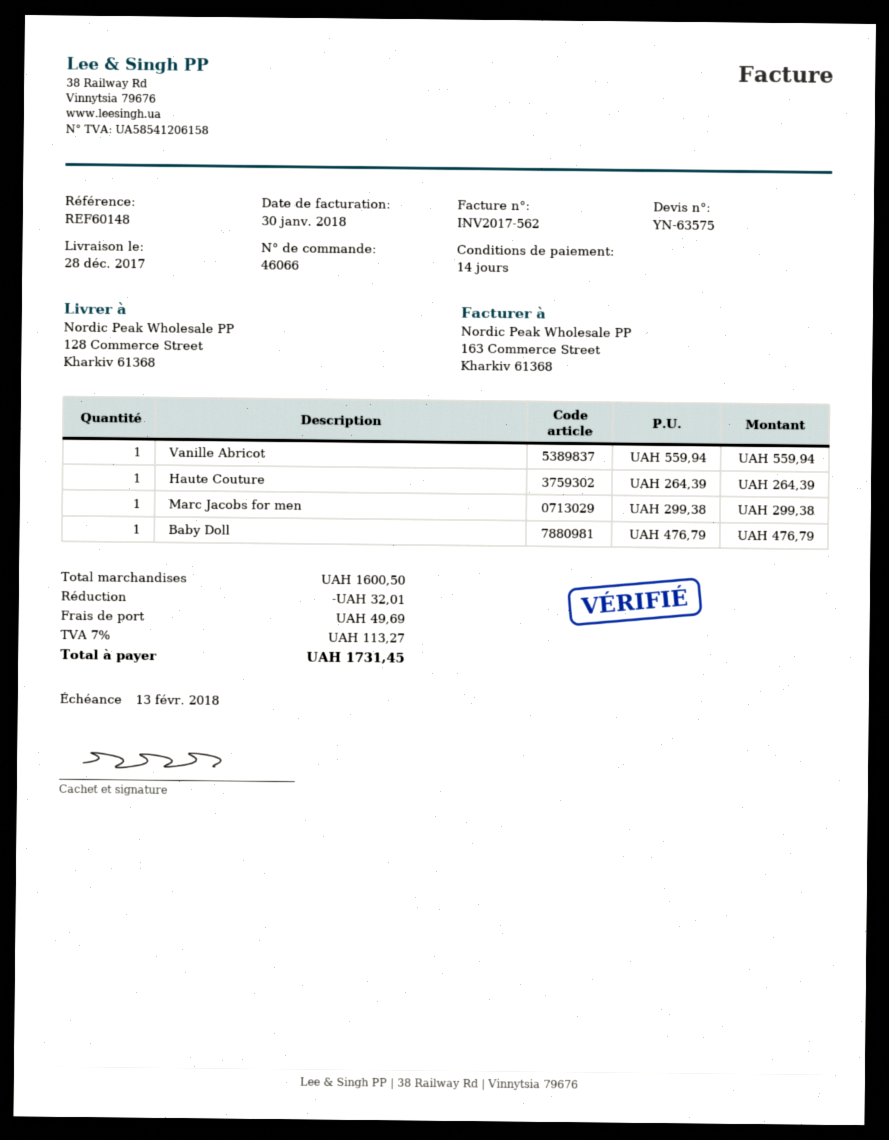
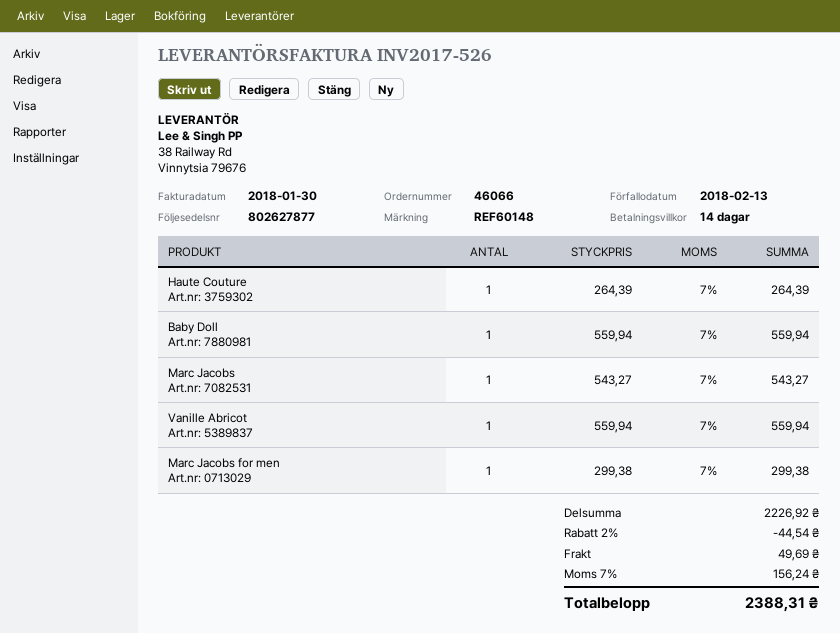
invoice number: INV2017-562 -> INV2017-526
Baby Doll: 1 x 476.79 = 476.79 -> 1 x 559.94 = 559.94
Marc Jacobs: none -> 1 x 543.27 = 543.27
subtotal: 1600.50 -> 2226.92
discount: 32.01 -> 44.54
tax: 7% = 113.27 -> 7% = 156.24
total: 1731.45 -> 2388.31

